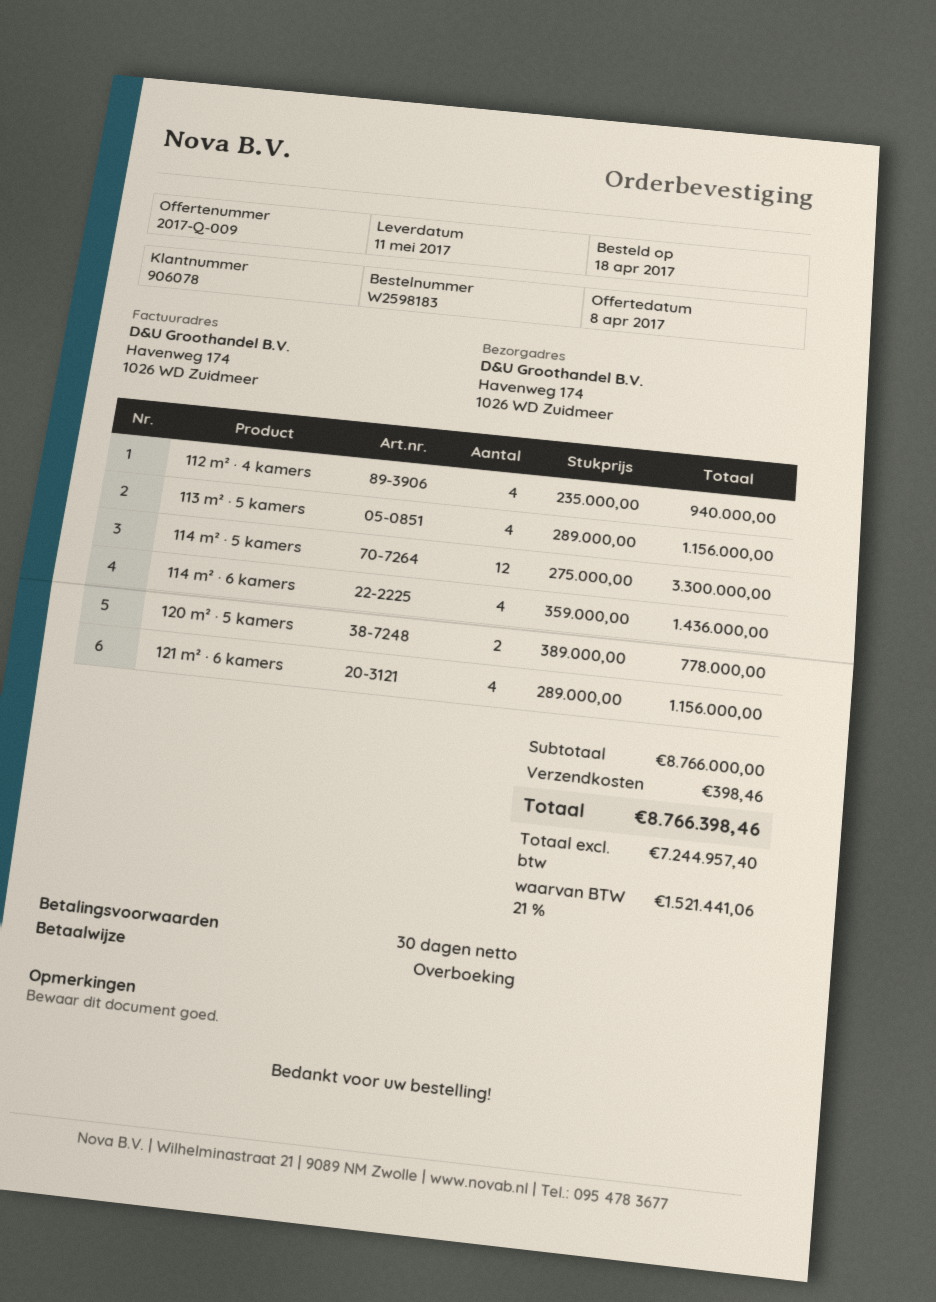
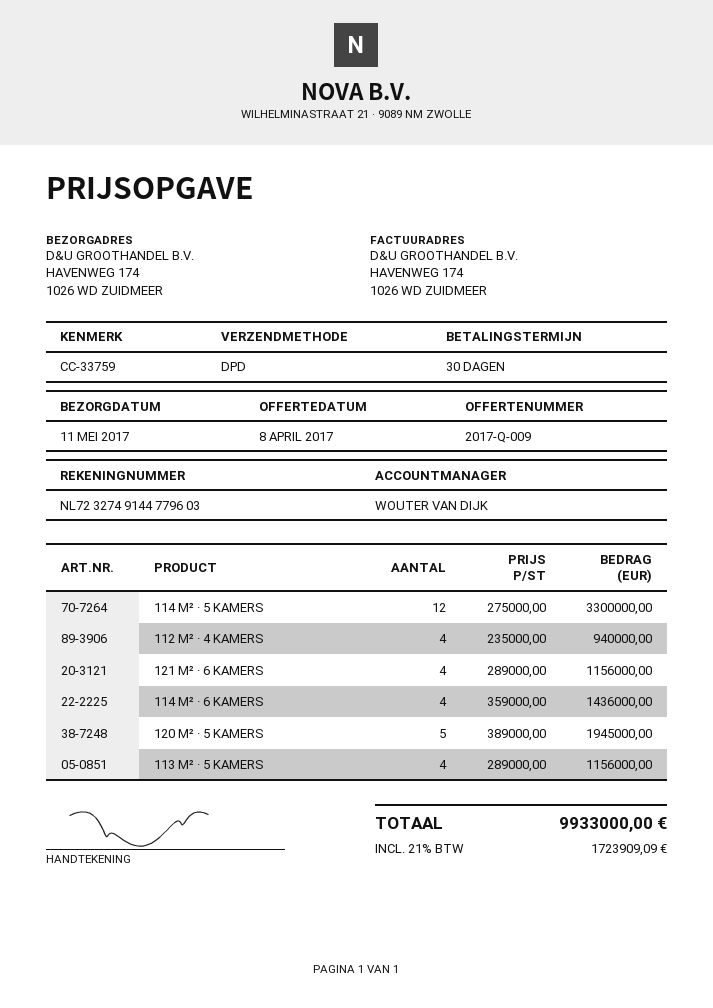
120 m² · 5 kamers: 2 x 389000.00 = 778000.00 -> 5 x 389000.00 = 1945000.00
shipping: 398.46 -> none
tax: 21% = 1521441.06 -> 21% = 1723909.09
total: 8766398.46 -> 9933000.00

